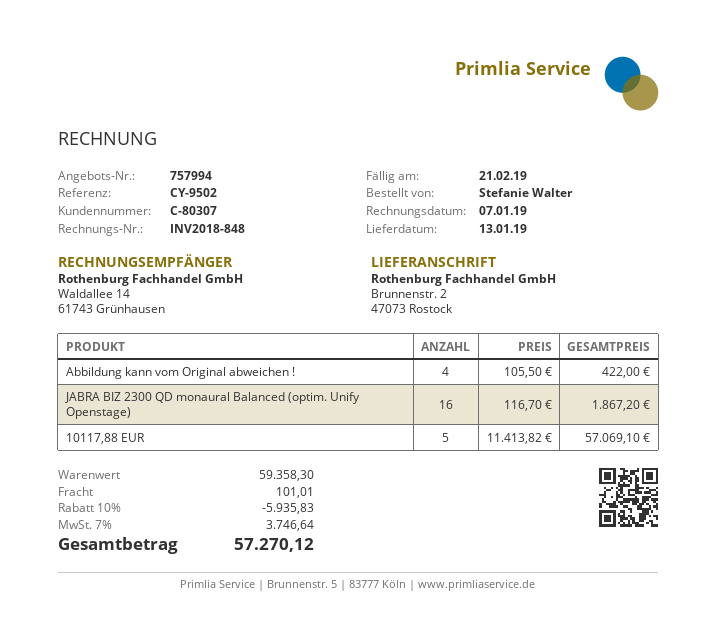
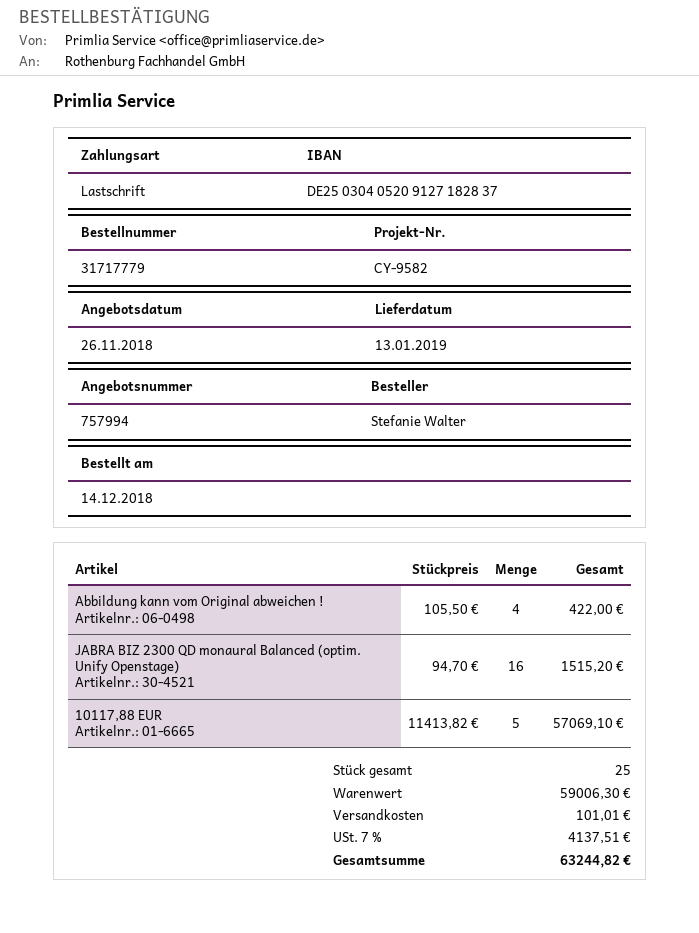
reference: CY-9502 -> CY-9582
JABRA BIZ 2300 QD monaural Balanced (optim. Unify Openstage): 16 x 116.70 = 1867.20 -> 16 x 94.70 = 1515.20
subtotal: 59358.30 -> 59006.30
discount: 10% = 5935.83 -> none
tax: 7% = 3746.64 -> 7% = 4137.51
total: 57270.12 -> 63244.82

